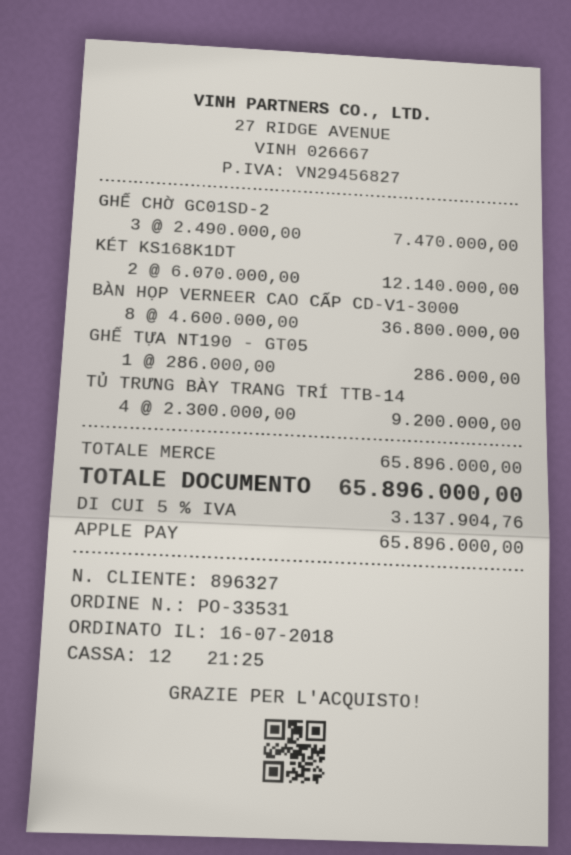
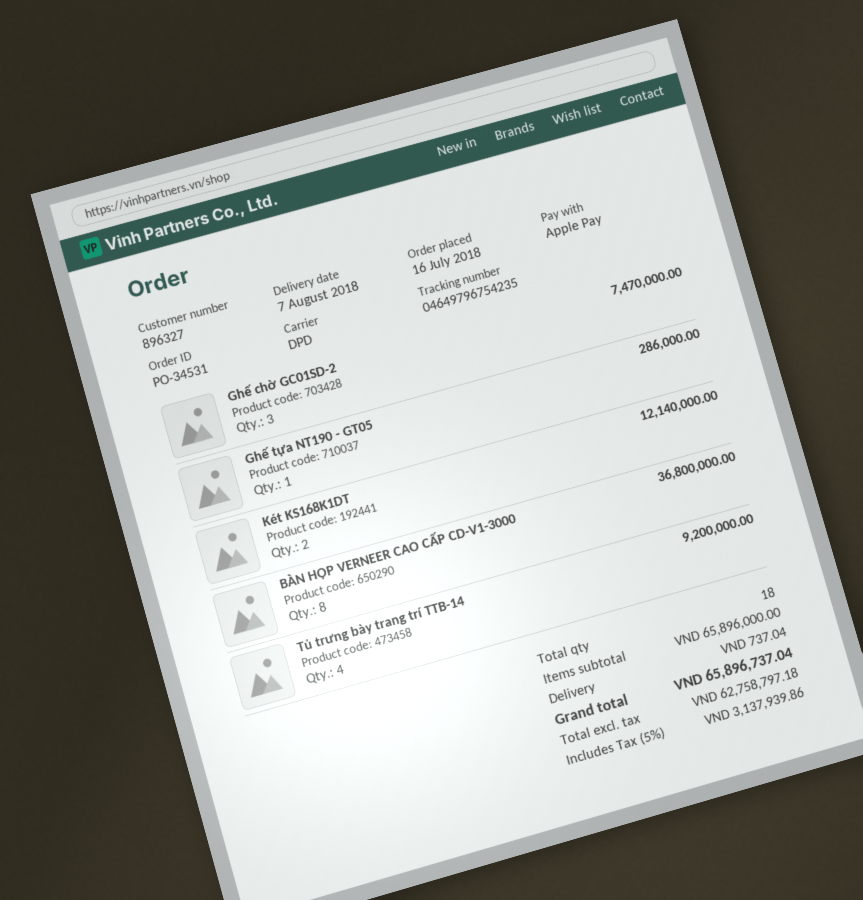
order number: PO-33531 -> PO-34531
shipping: none -> 737.04
tax: 5% = 3137904.76 -> 5% = 3137939.86
total: 65896000.00 -> 65896737.04

